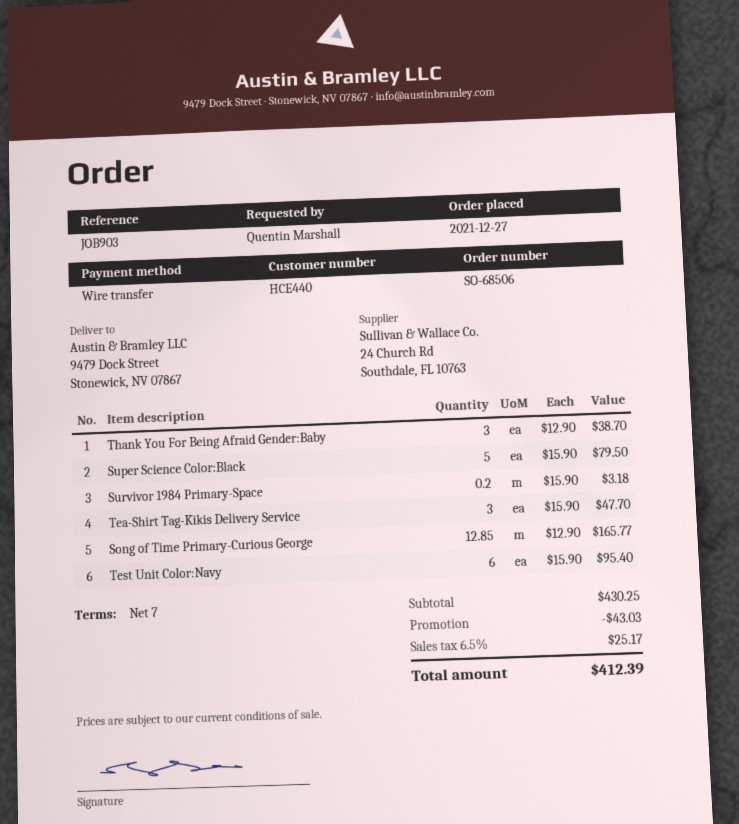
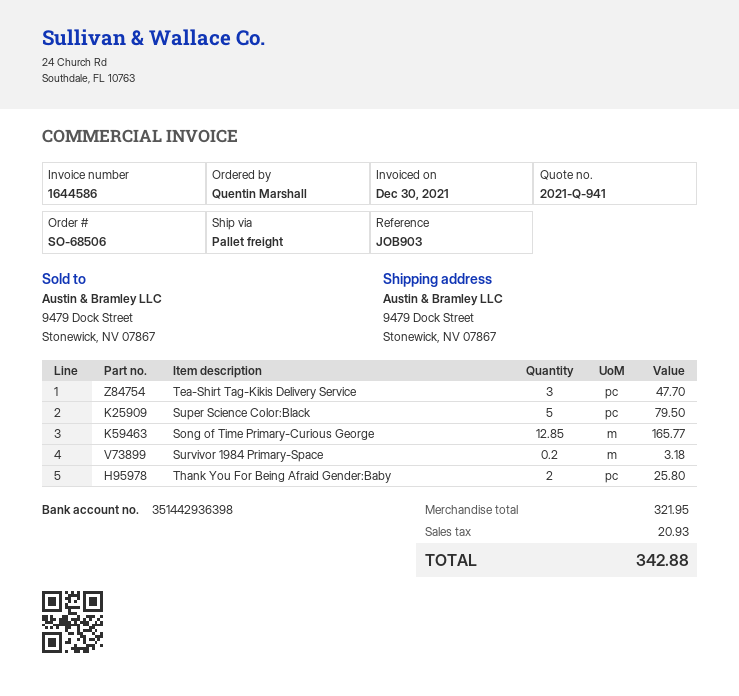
Thank You For Being Afraid Gender:Baby: 3 for 38.70 -> 2 for 25.80
Test Unit Color:Navy: 6 for 95.40 -> none
subtotal: 430.25 -> 321.95
discount: 43.03 -> none
tax: 25.17 -> 20.93
total: 412.39 -> 342.88

